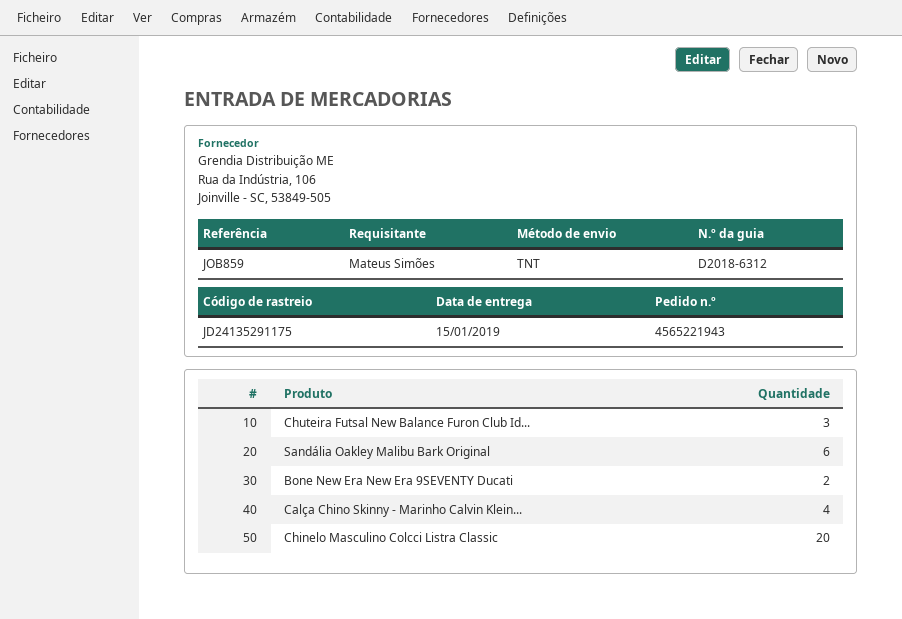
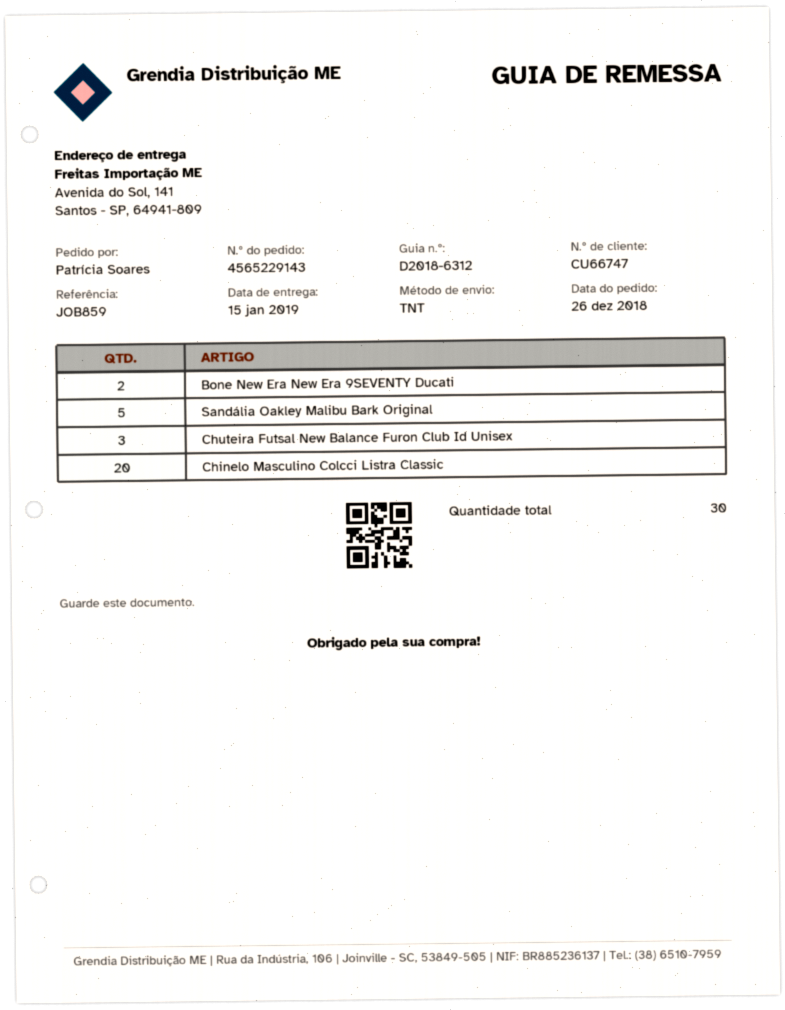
order number: 4565221943 -> 4565229143
ordered by: Mateus Simões -> Patrícia Soares
Sandália Oakley Malibu Bark Original: 6 -> 5
Calça Chino Skinny - Marinho Calvin Klein...: 4 -> none

